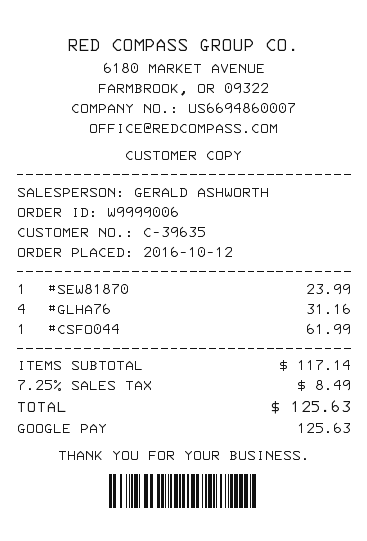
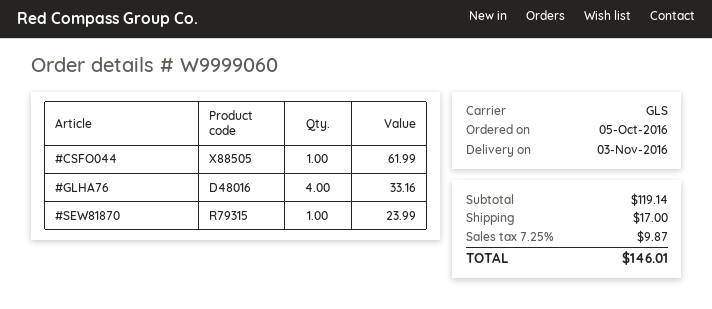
order number: W9999006 -> W9999060
order date: 2016-10-12 -> 2016-10-05
#GLHA76: 4 for 31.16 -> 4 for 33.16
subtotal: 117.14 -> 119.14
shipping: none -> 17.00
tax: 7.25% = 8.49 -> 7.25% = 9.87
total: 125.63 -> 146.01

